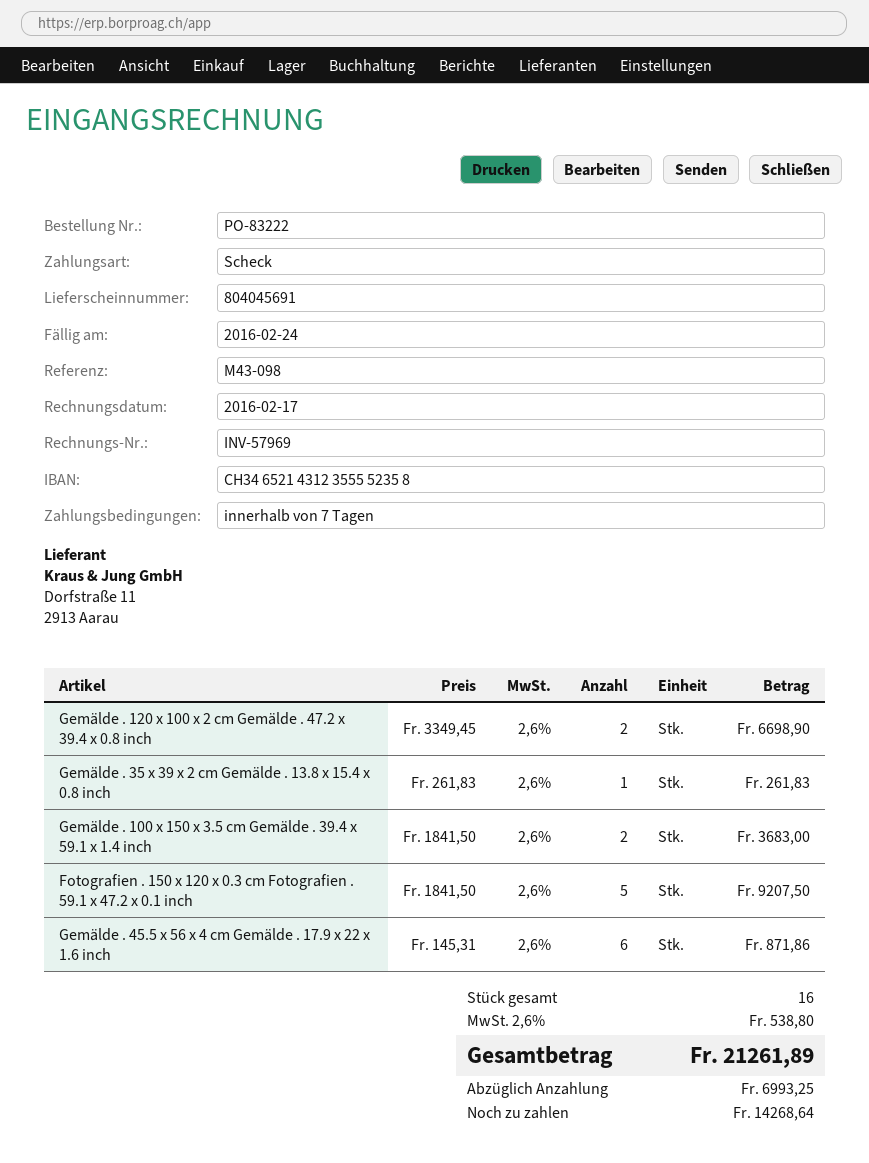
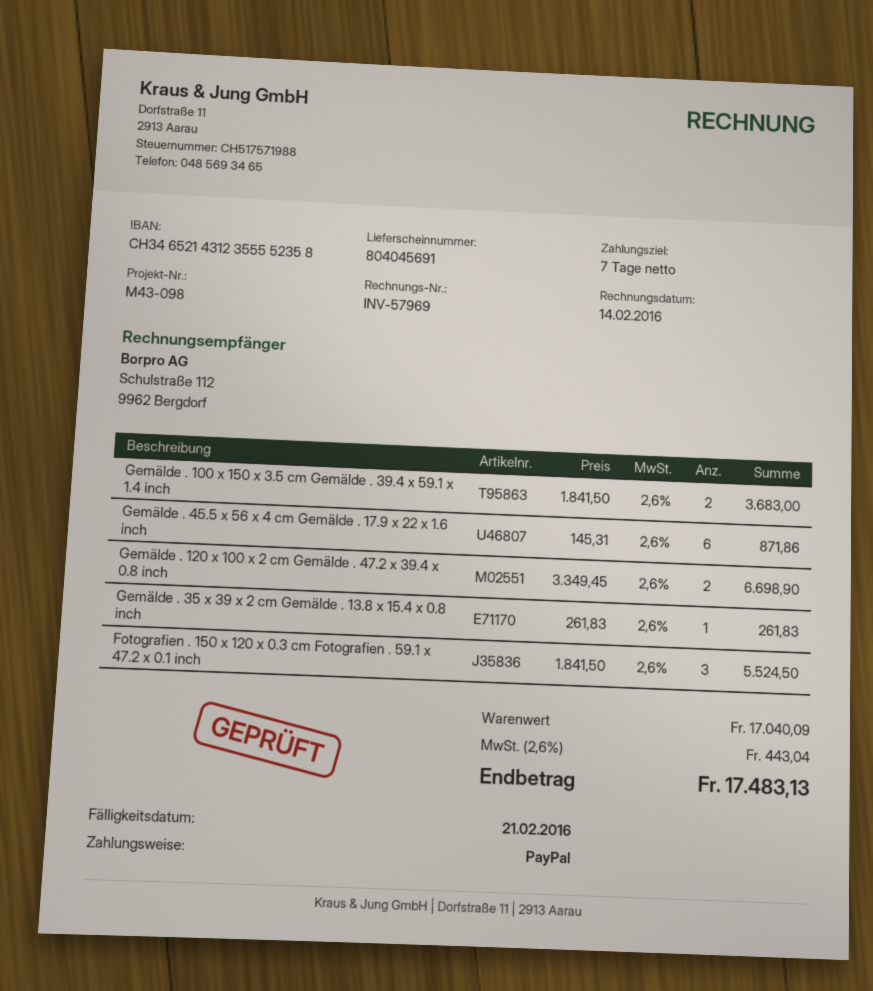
invoice date: 2016-02-17 -> 2016-02-14
due date: 2016-02-24 -> 2016-02-21
payment method: cheque -> PayPal
Fotografien . 150 x 120 x 0.3 cm Fotografien . 59.1 x 47.2 x 0.1 inch: 5 x 1841.50 = 9207.50 -> 3 x 1841.50 = 5524.50
tax: 2.6% = 538.80 -> 2.6% = 443.04
total: 21261.89 -> 17483.13

